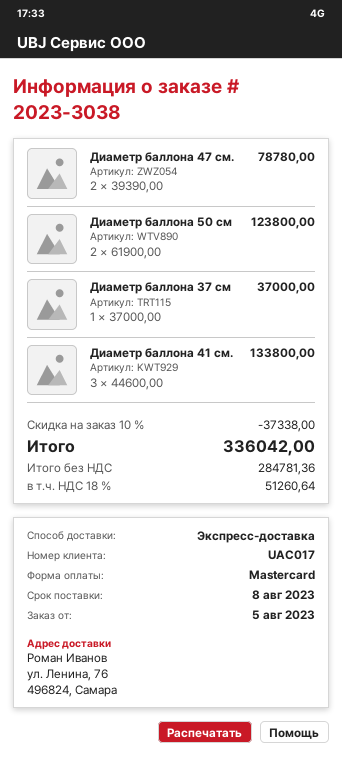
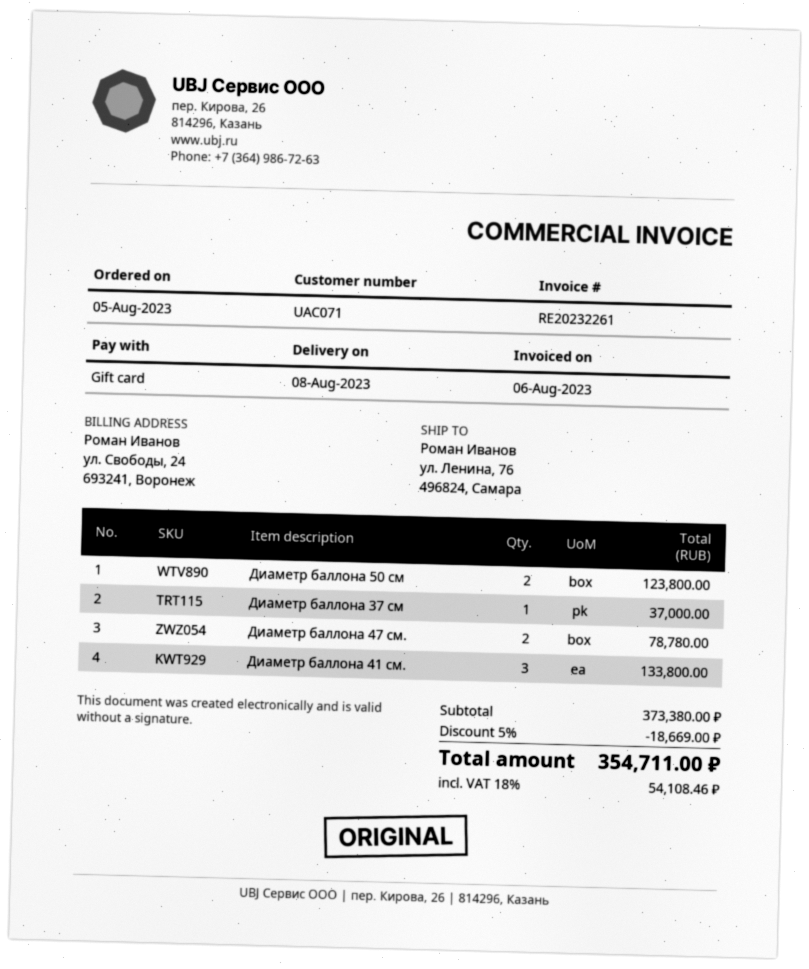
customer number: UAC017 -> UAC071
payment method: Mastercard -> gift card
discount: 10% = 37338.00 -> 5% = 18669.00
tax: 18% = 51260.64 -> 18% = 54108.46
total: 336042.00 -> 354711.00

